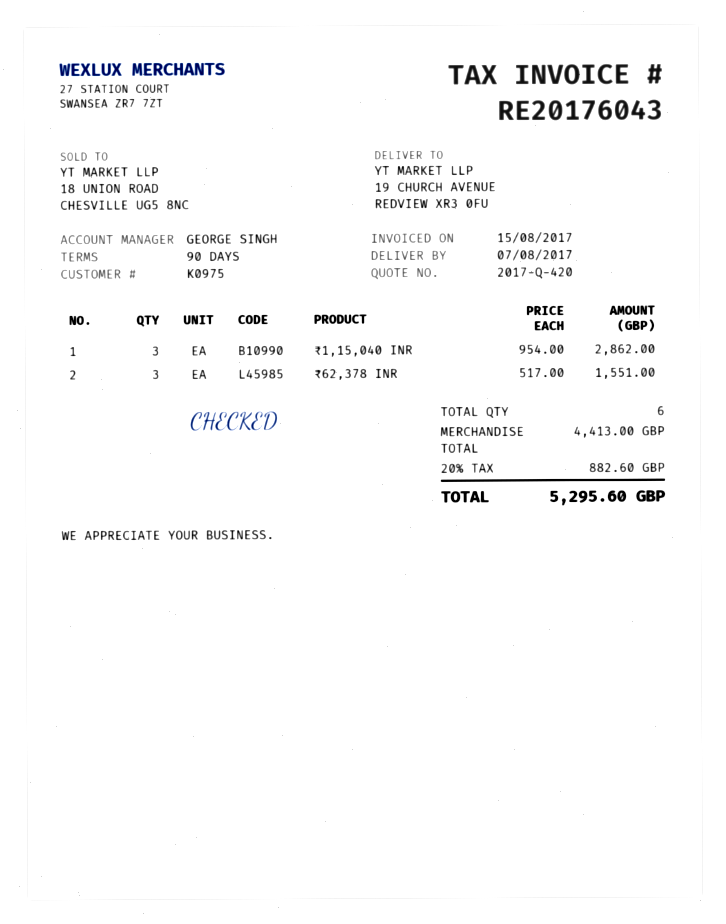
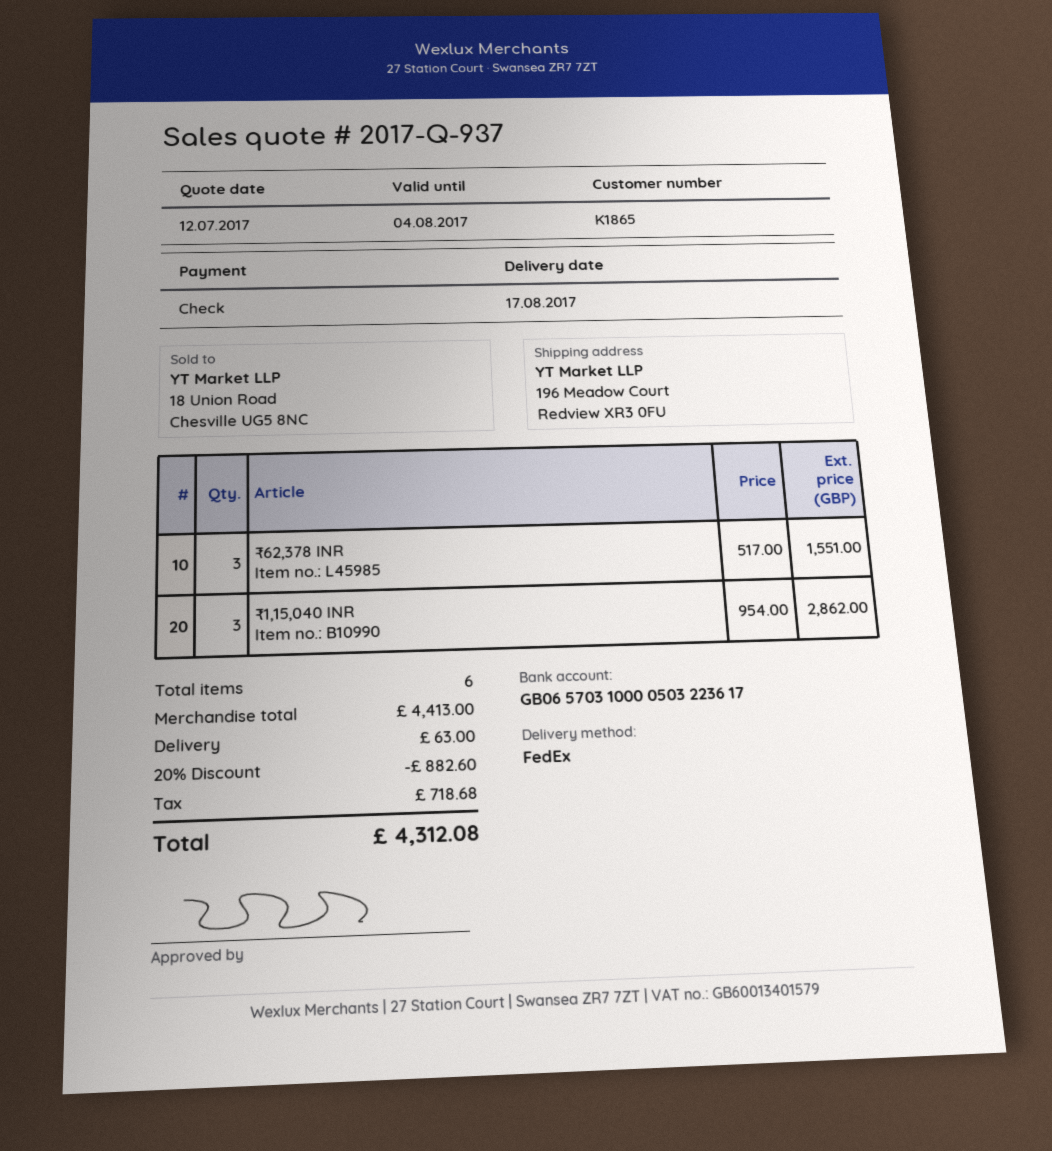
quote number: 2017-Q-420 -> 2017-Q-937
delivery date: 2017-08-07 -> 2017-08-17
customer number: K0975 -> K1865
ship to: 19 CHURCH AVENUE, REDVIEW XR3 0FU -> 196 Meadow Court, Redview XR3 0FU
discount: none -> 20% = 882.60
shipping: none -> 63.00
tax: 882.60 -> 718.68
total: 5295.60 -> 4312.08

